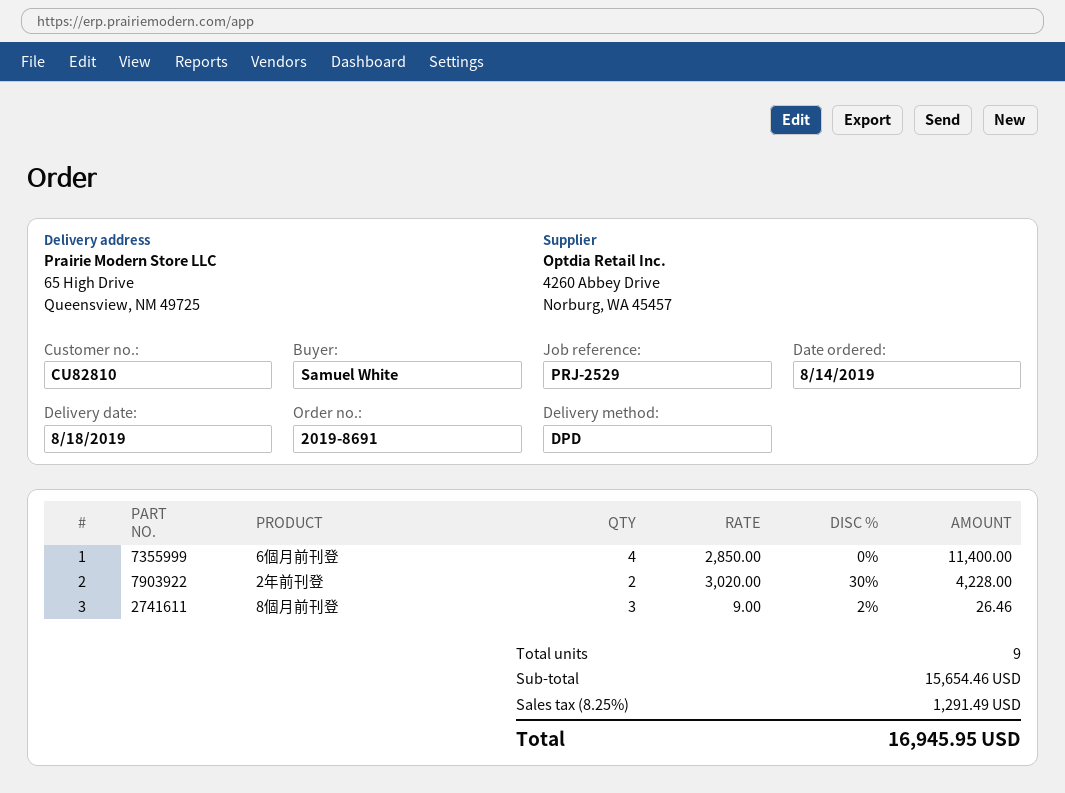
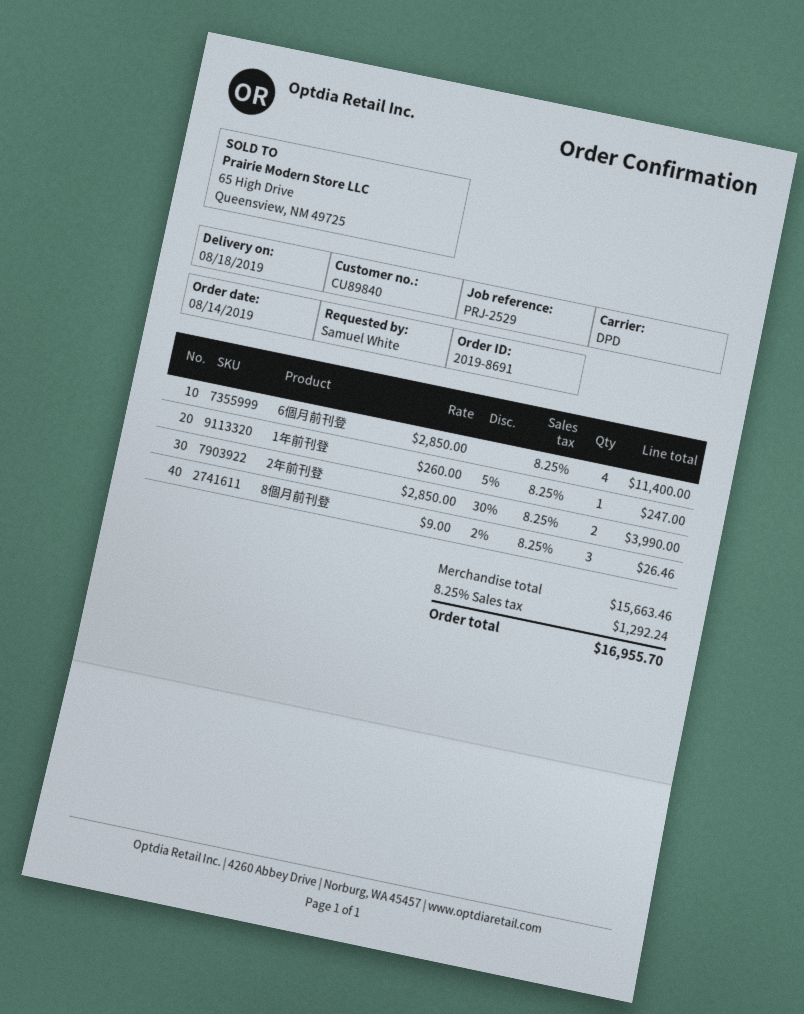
customer number: CU82810 -> CU89840
2年前刊登: 2 x 3020.00 - 30% = 4228.00 -> 2 x 2850.00 - 30% = 3990.00
1年前刊登: none -> 1 x 260.00 - 5% = 247.00
subtotal: 15654.46 -> 15663.46
tax: 8.25% = 1291.49 -> 8.25% = 1292.24
total: 16945.95 -> 16955.70

